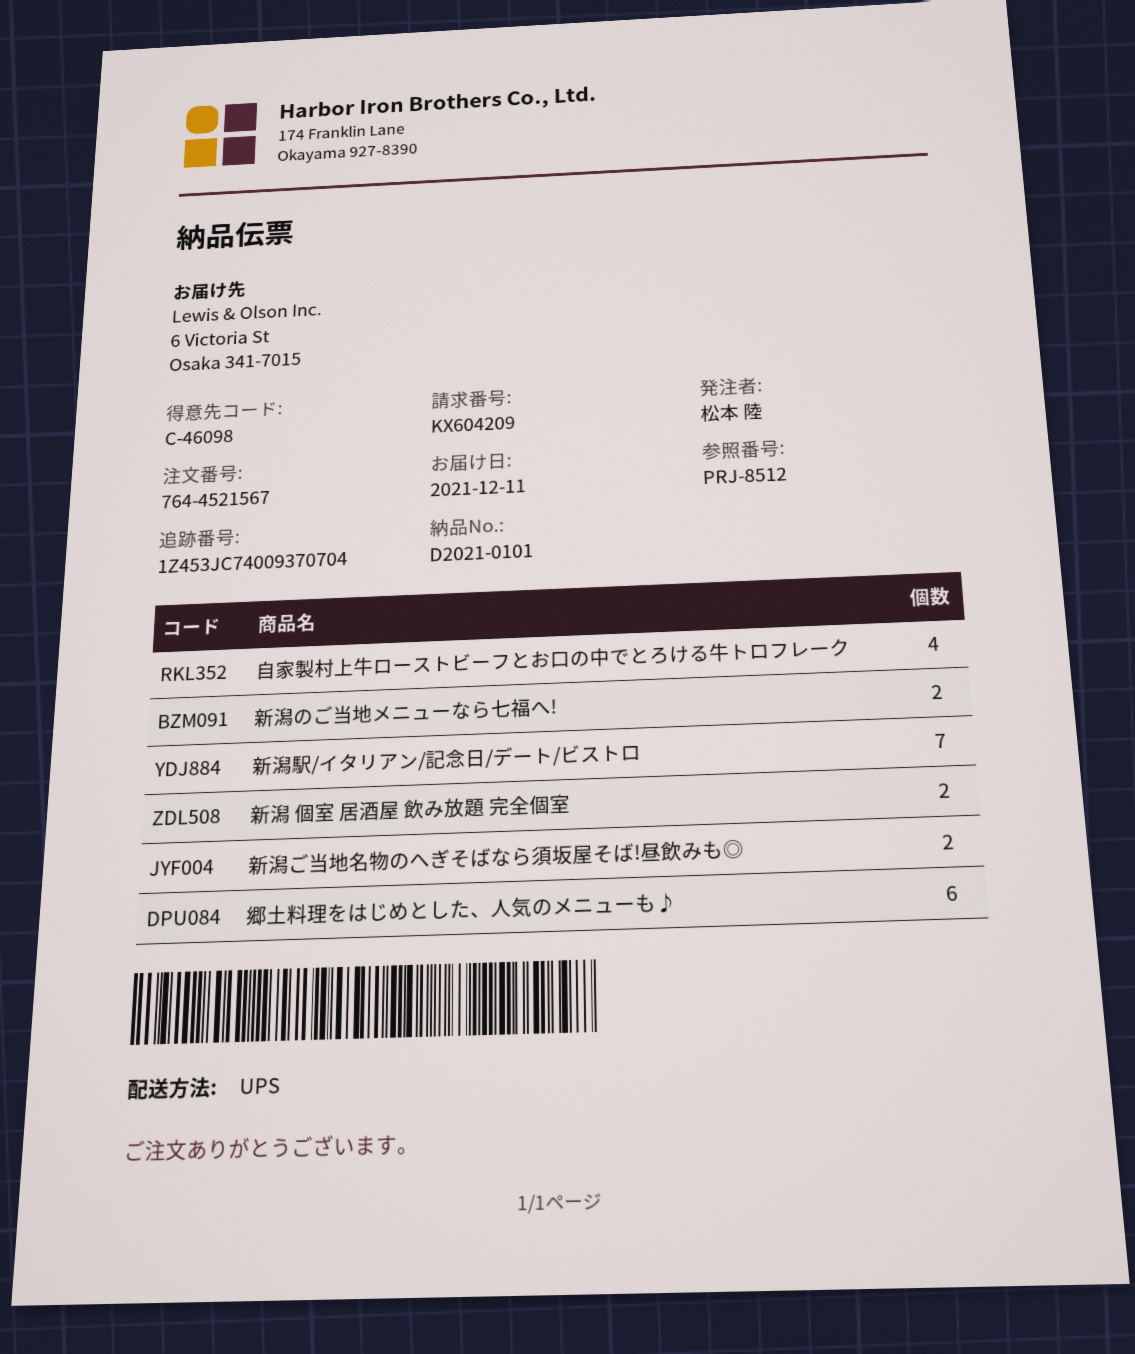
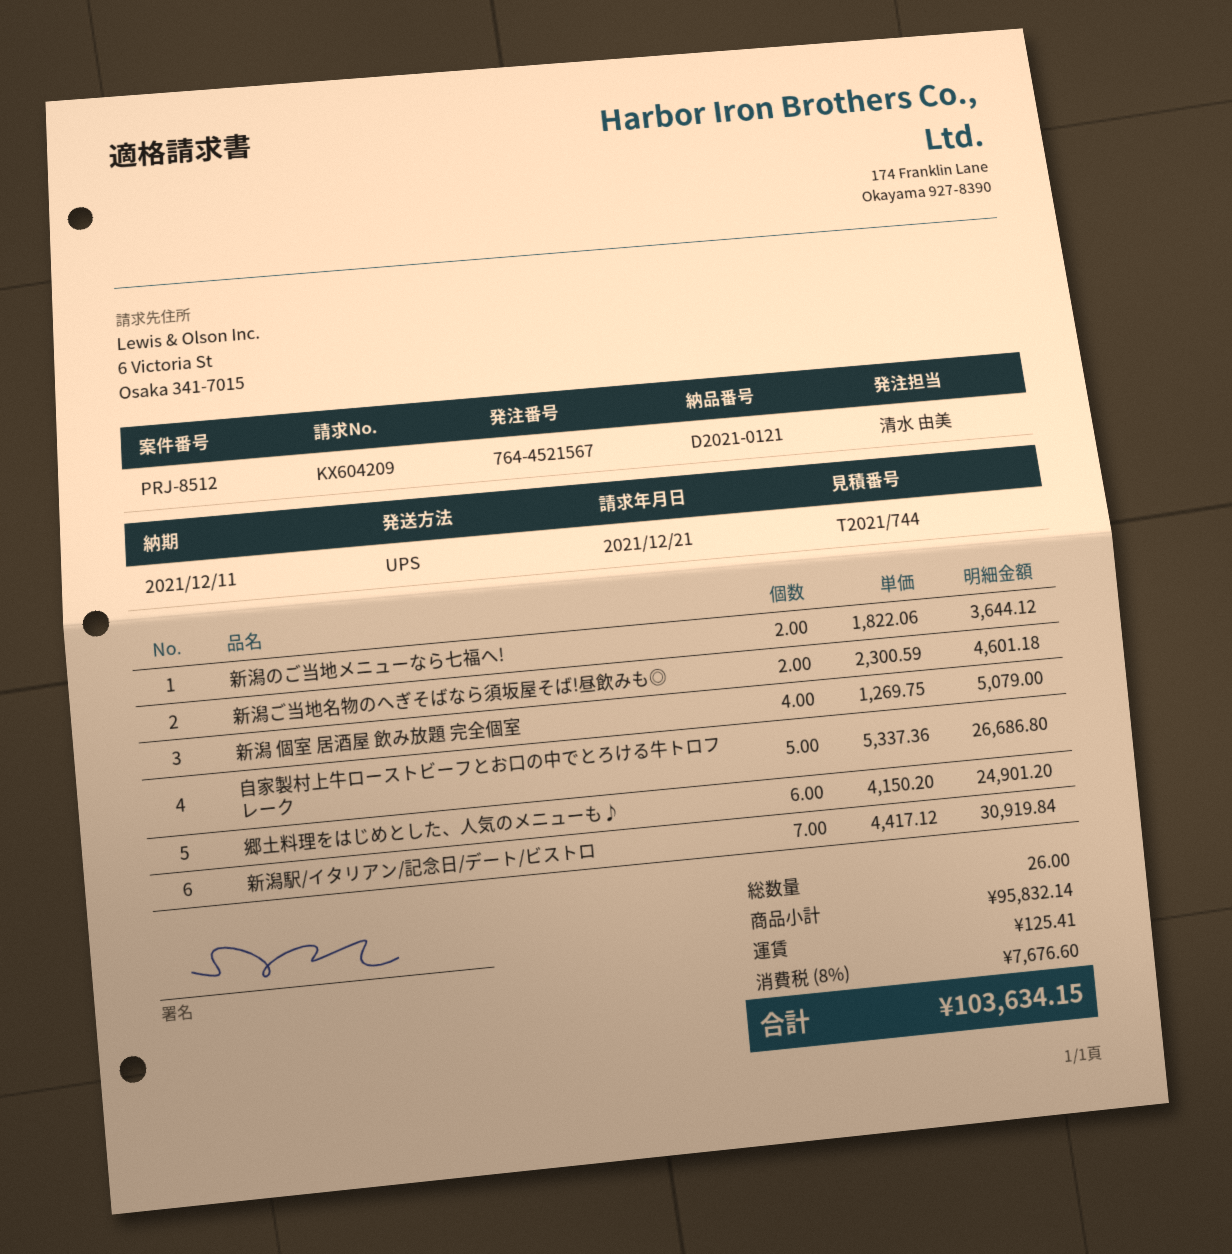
delivery note number: D2021-0101 -> D2021-0121
ordered by: 松本 陸 -> 清水 由美
自家製村上牛ローストビーフとお口の中でとろける牛トロフレーク: 4 -> 5
新潟 個室 居酒屋 飲み放題 完全個室: 2 -> 4

